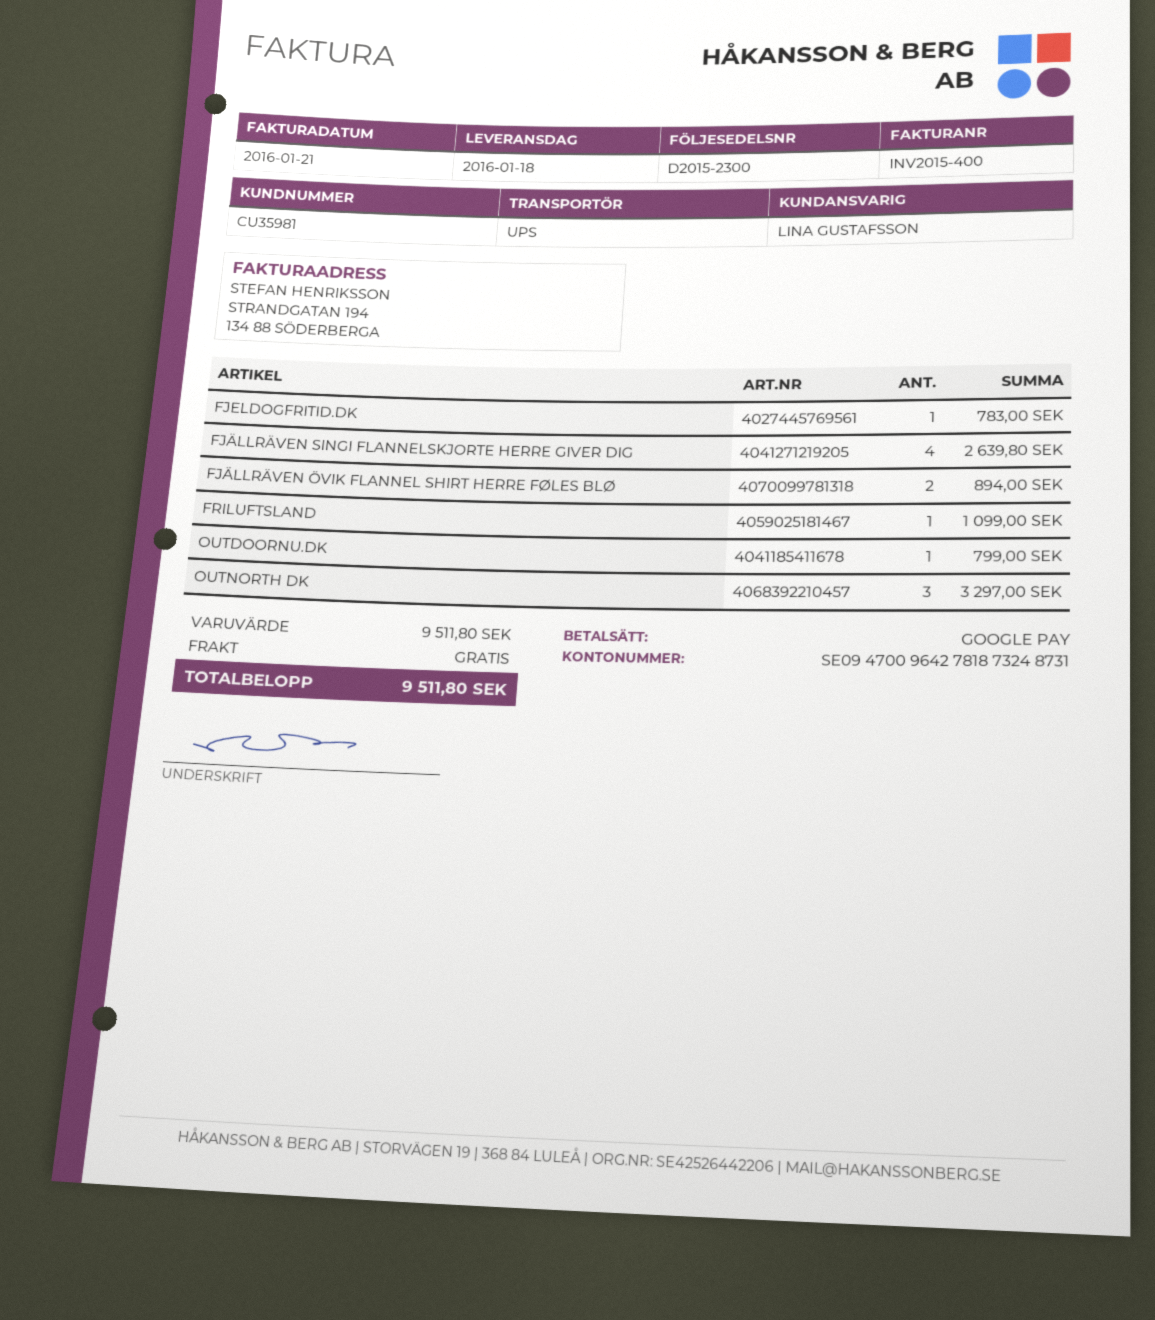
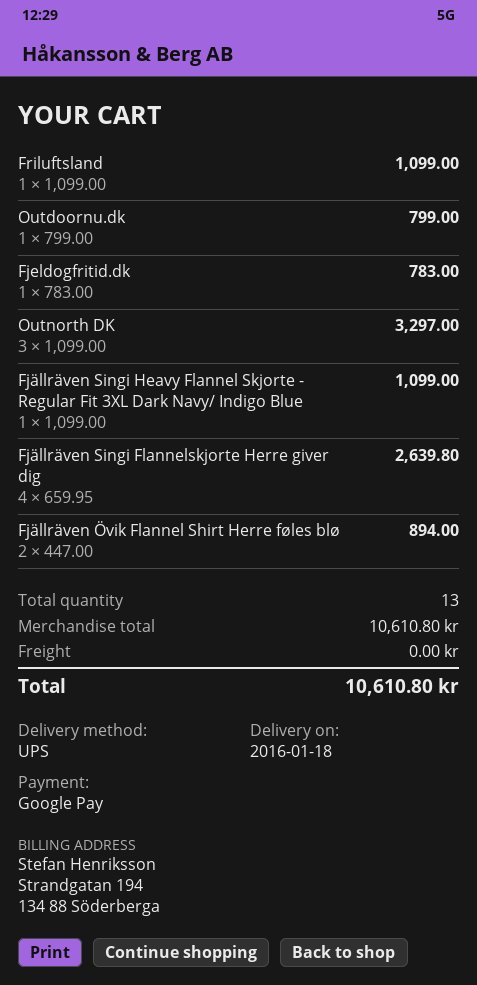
Fjällräven Singi Heavy Flannel Skjorte - Regular Fit 3XL Dark Navy/ Indigo Blue: none -> 1 for 1099.00
subtotal: 9511.80 -> 10610.80
total: 9511.80 -> 10610.80

